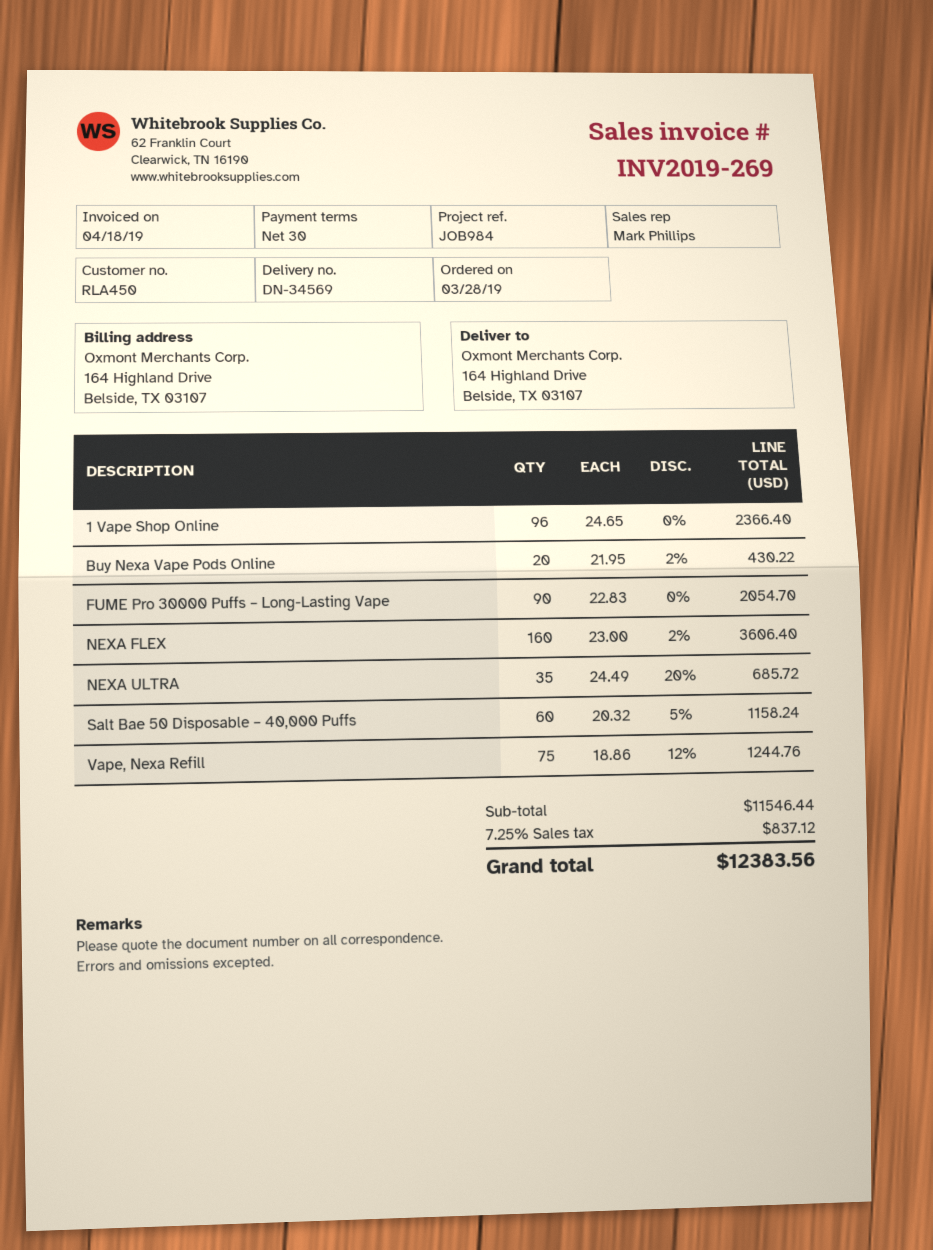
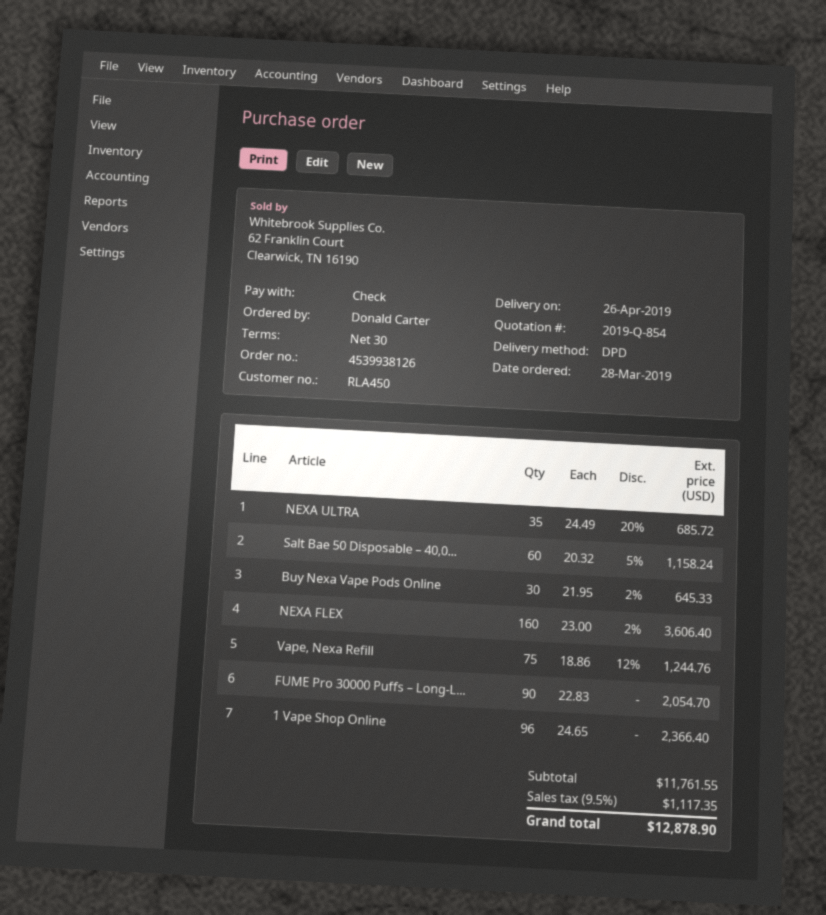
Buy Nexa Vape Pods Online: 20 x 21.95 - 2% = 430.22 -> 30 x 21.95 - 2% = 645.33
subtotal: 11546.44 -> 11761.55
tax: 7.25% = 837.12 -> 9.5% = 1117.35
total: 12383.56 -> 12878.90

